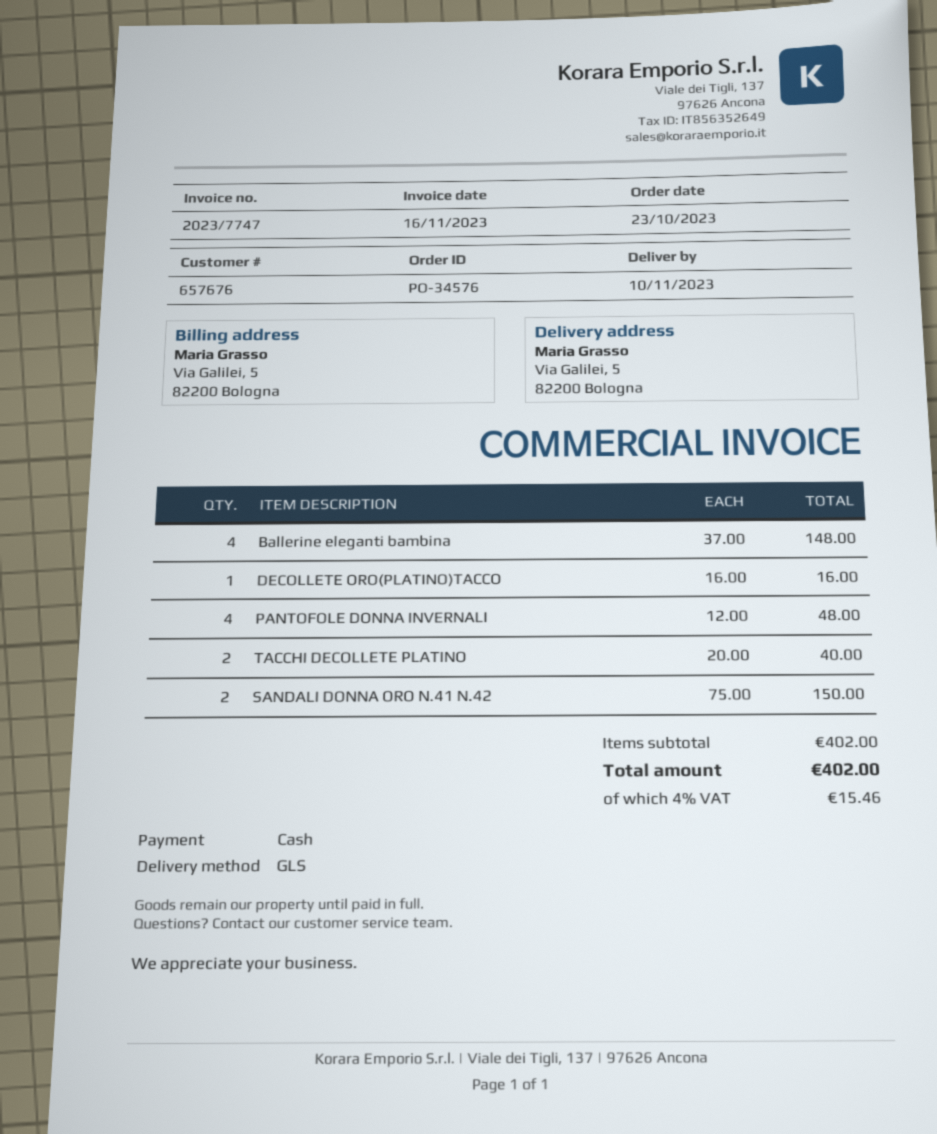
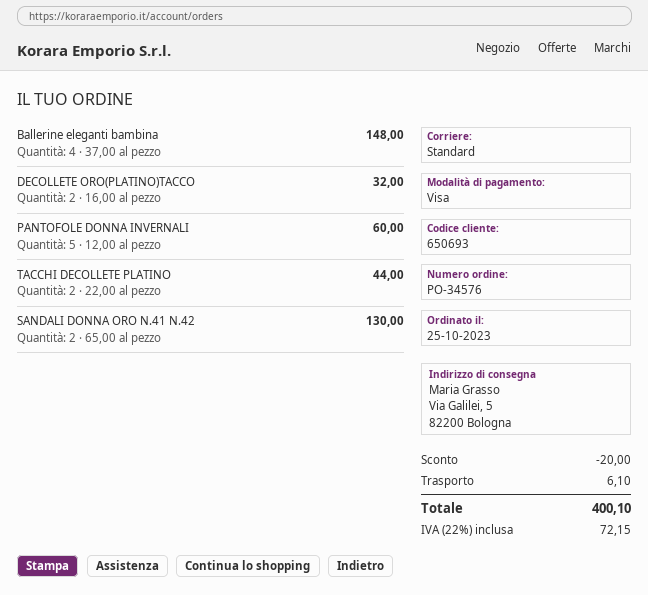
order date: 2023-10-23 -> 2023-10-25
customer number: 657676 -> 650693
payment method: cash -> Visa
shipping method: GLS -> standard
DECOLLETE ORO(PLATINO)TACCO: 1 x 16.00 = 16.00 -> 2 x 16.00 = 32.00
PANTOFOLE DONNA INVERNALI: 4 x 12.00 = 48.00 -> 5 x 12.00 = 60.00
TACCHI DECOLLETE PLATINO: 2 x 20.00 = 40.00 -> 2 x 22.00 = 44.00
SANDALI DONNA ORO N.41 N.42: 2 x 75.00 = 150.00 -> 2 x 65.00 = 130.00
discount: none -> 20.00
shipping: none -> 6.10
tax: 4% = 15.46 -> 22% = 72.15
total: 402.00 -> 400.10

